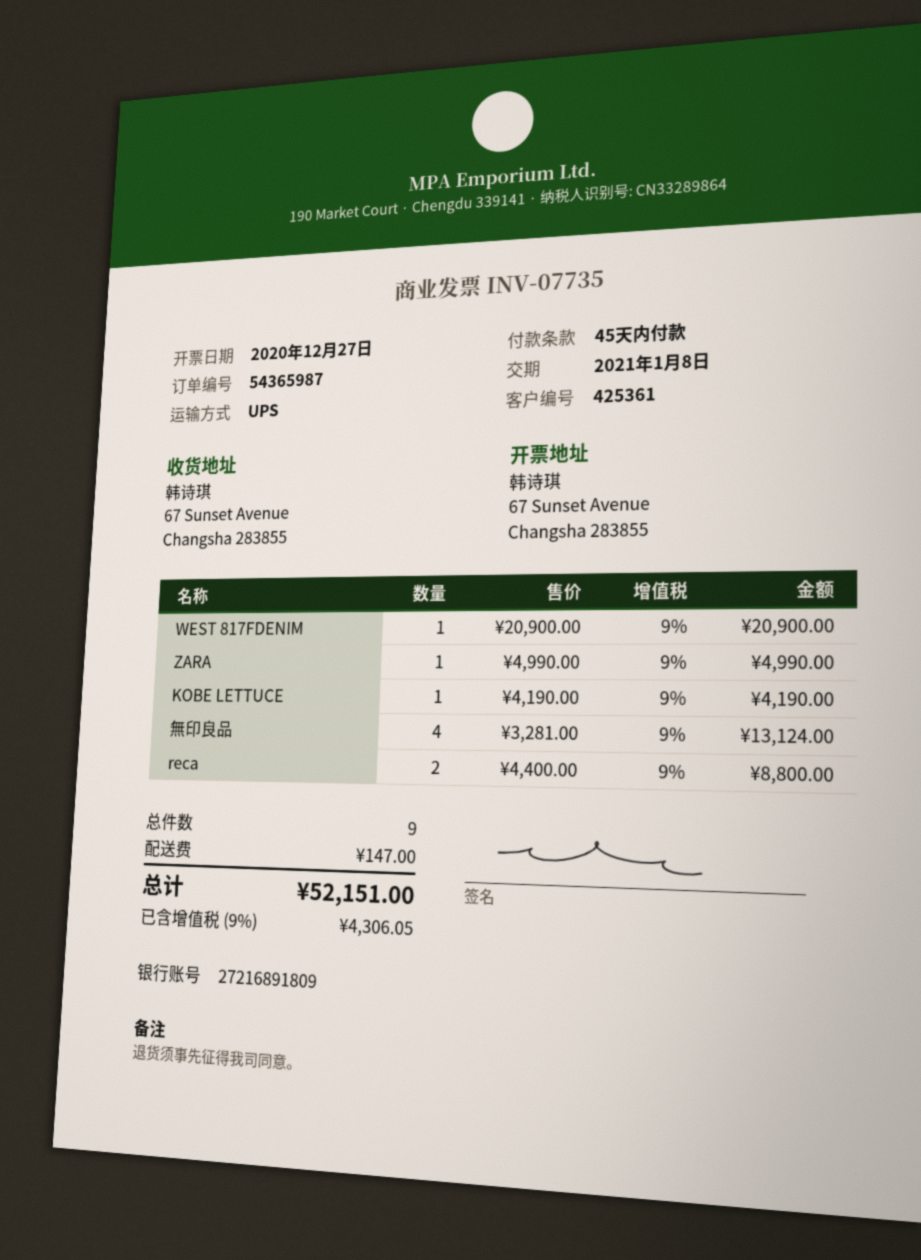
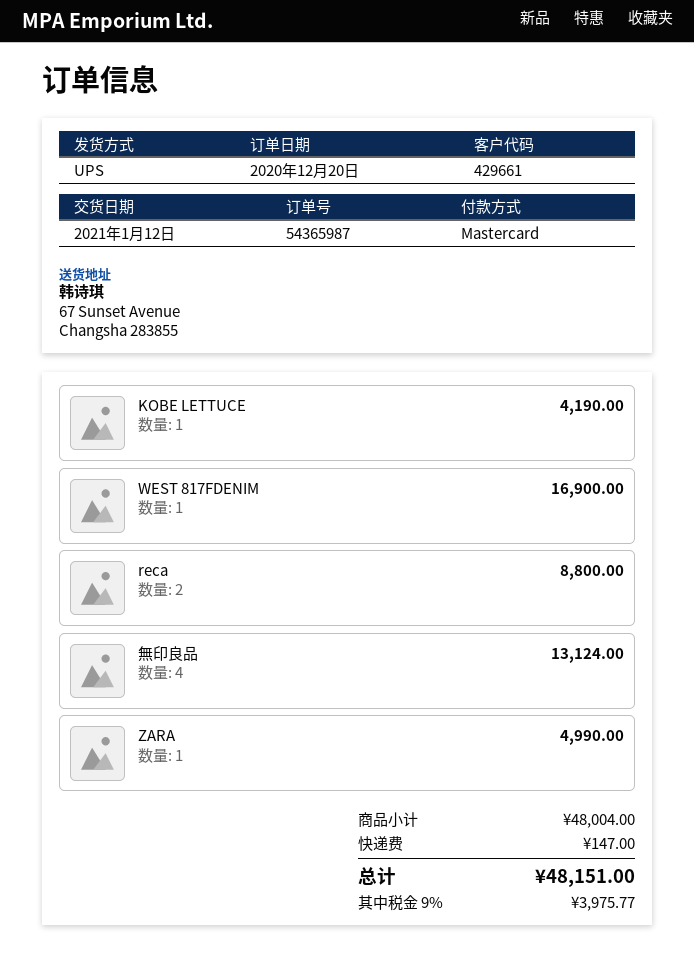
delivery date: 2021-01-08 -> 2021-01-12
customer number: 425361 -> 429661
WEST 817FDENIM: 1 for 20900.00 -> 1 for 16900.00
tax: 9% = 4306.05 -> 9% = 3975.77
total: 52151.00 -> 48151.00

